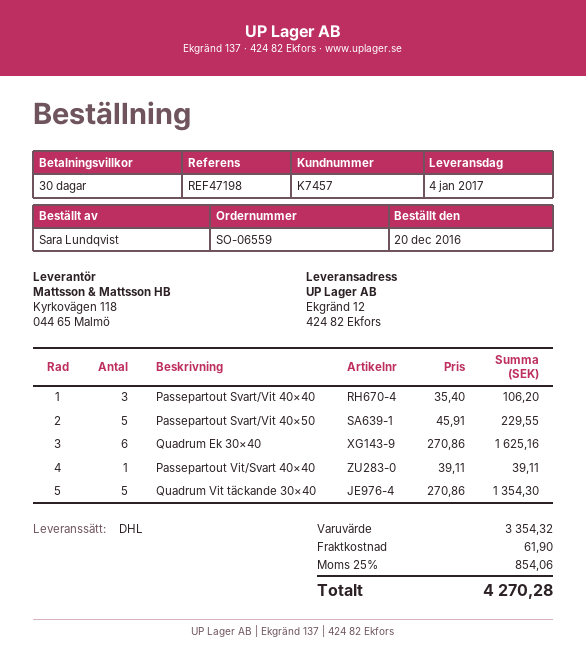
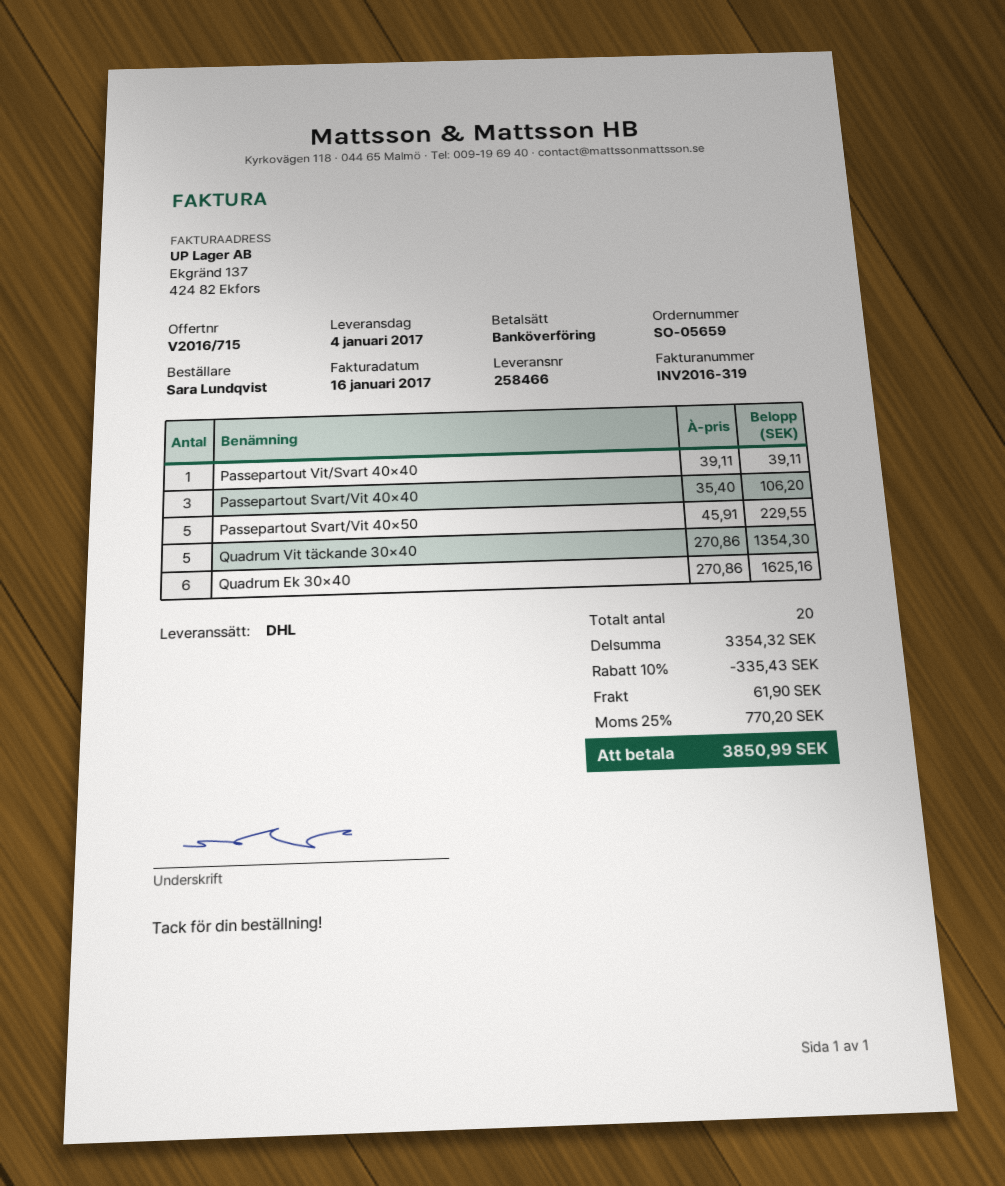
order number: SO-06559 -> SO-05659
discount: none -> 10% = 335.43
tax: 25% = 854.06 -> 25% = 770.20
total: 4270.28 -> 3850.99

